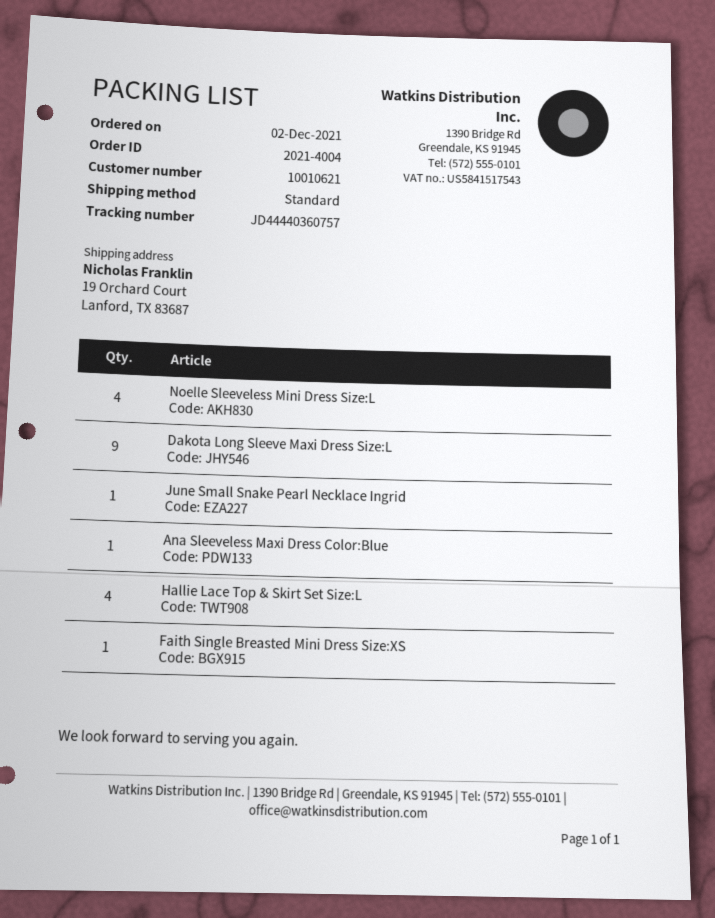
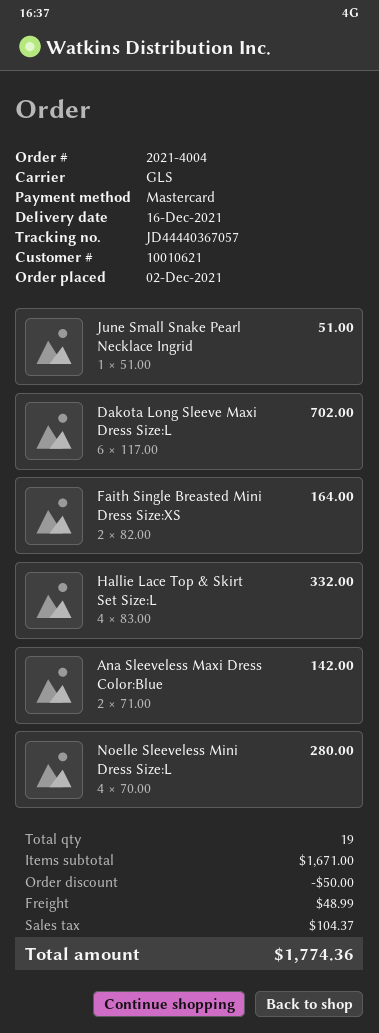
shipping method: standard -> GLS
tracking number: JD44440360757 -> JD44440367057
Dakota Long Sleeve Maxi Dress Size:L: 9 -> 6
Ana Sleeveless Maxi Dress Color:Blue: 1 -> 2
Faith Single Breasted Mini Dress Size:XS: 1 -> 2

